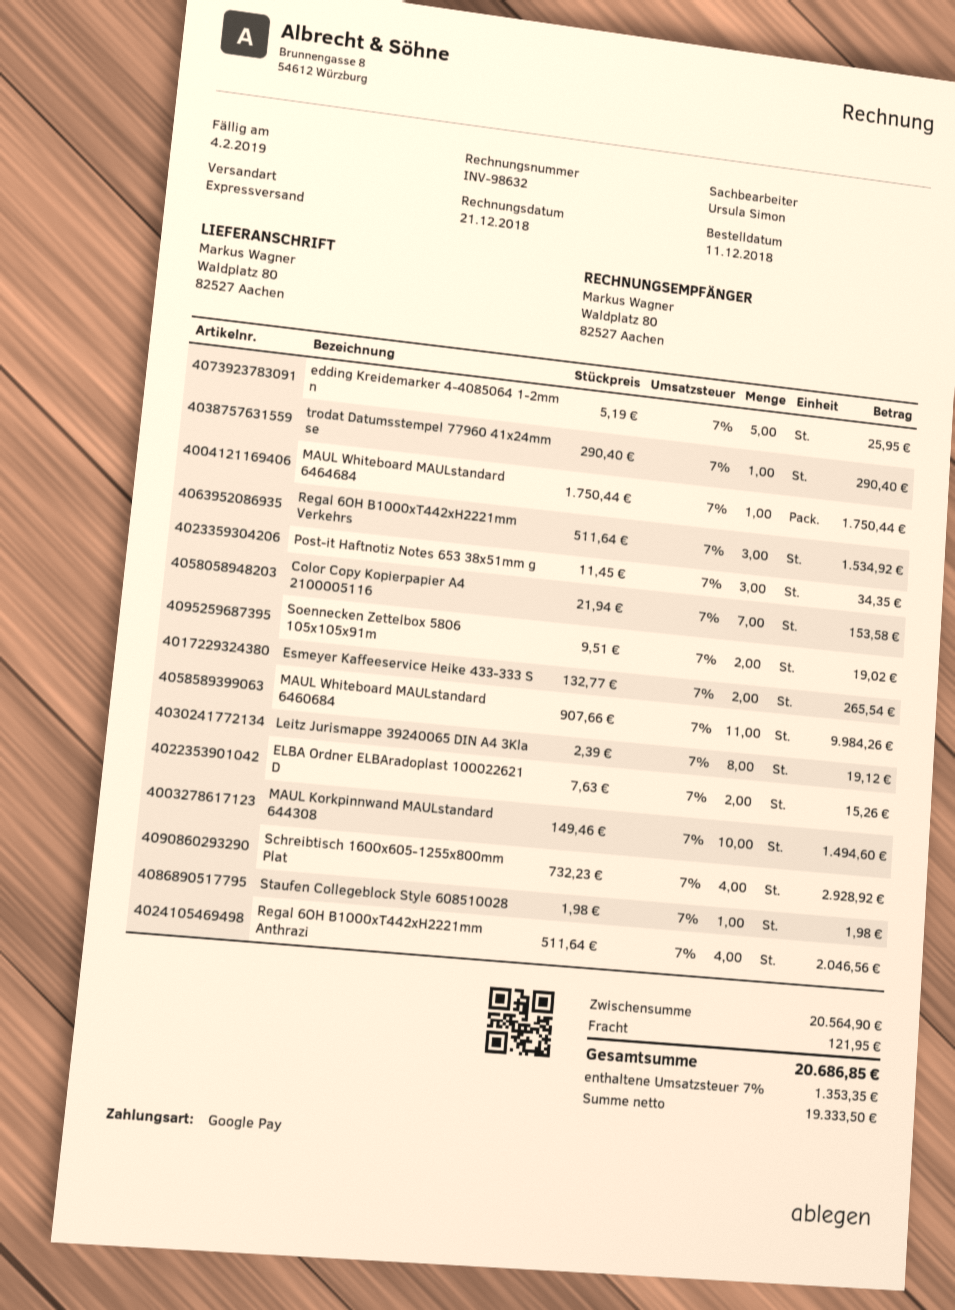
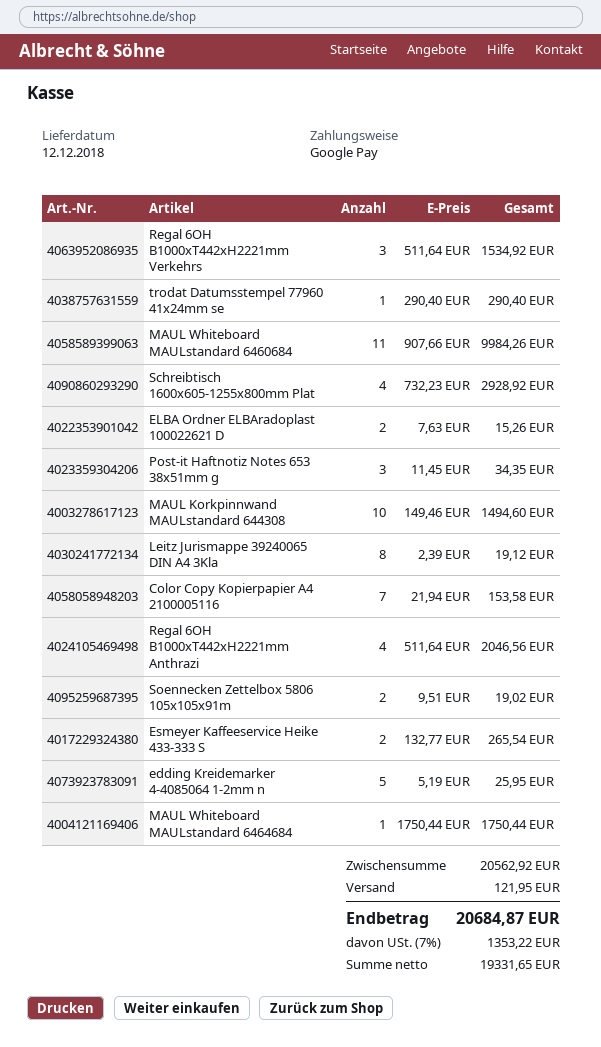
Staufen Collegeblock Style 608510028: 1 x 1.98 = 1.98 -> none
subtotal: 20564.90 -> 20562.92
net: 19333.50 -> 19331.65
tax: 7% = 1353.35 -> 7% = 1353.22
total: 20686.85 -> 20684.87

